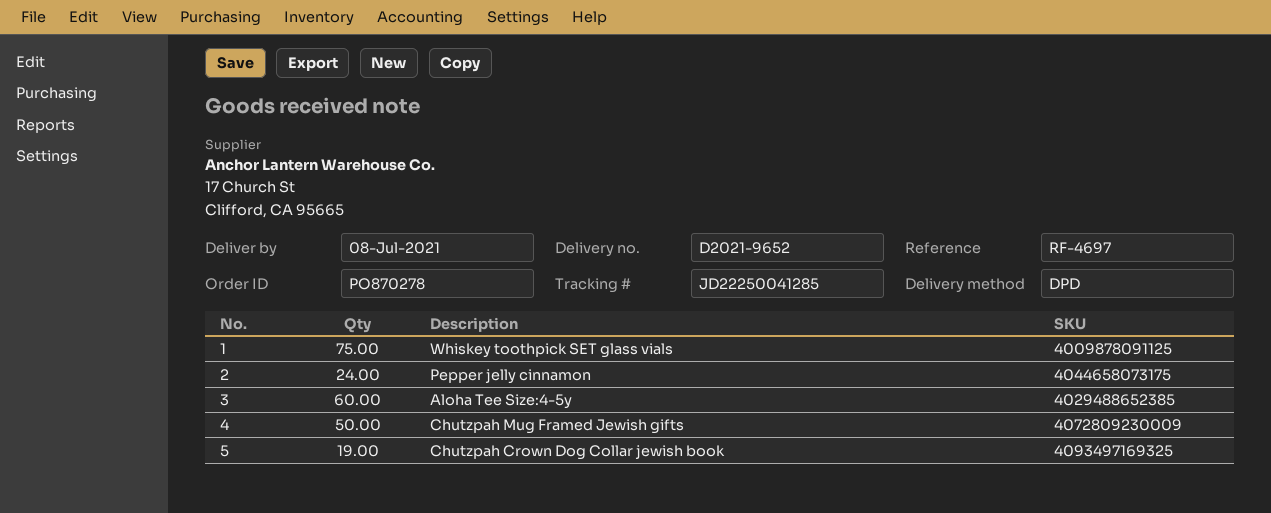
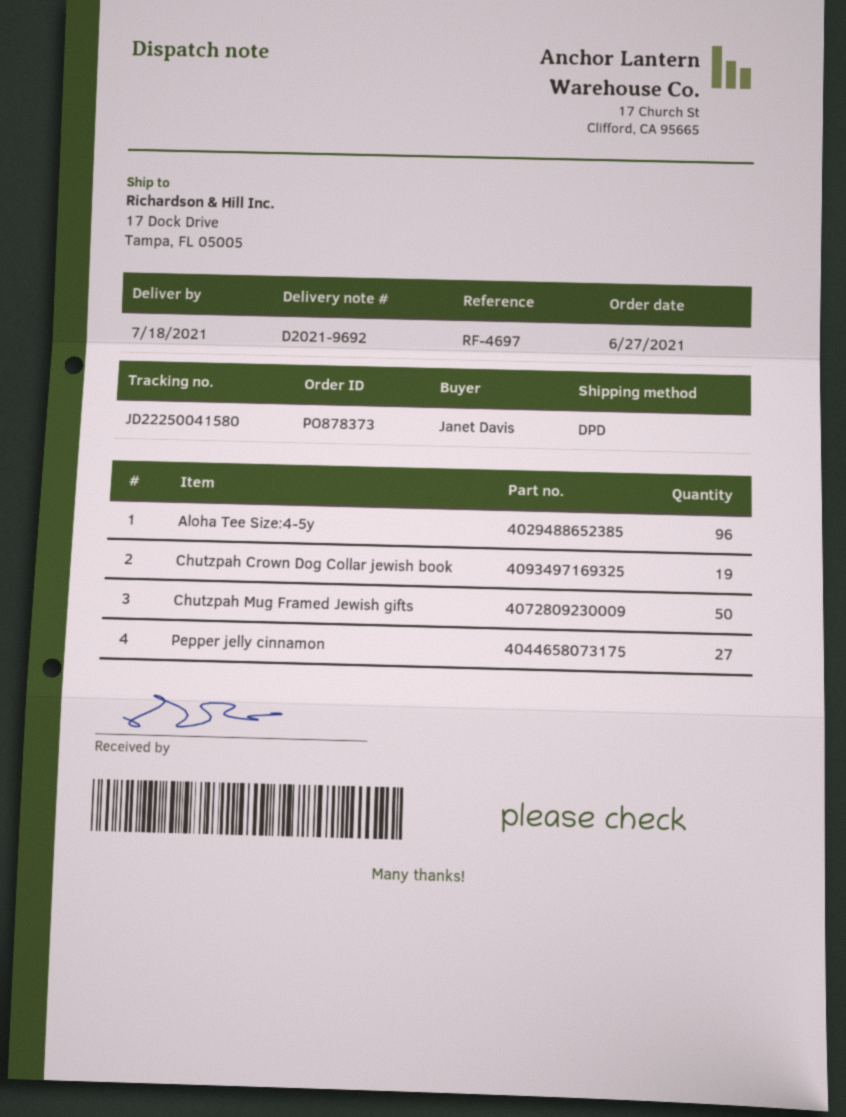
order number: PO870278 -> PO878373
delivery note number: D2021-9652 -> D2021-9692
delivery date: 2021-07-08 -> 2021-07-18
tracking number: JD22250041285 -> JD22250041580
Whiskey toothpick SET glass vials: 75 -> none
Pepper jelly cinnamon: 24 -> 27
Aloha Tee Size:4-5y: 60 -> 96

